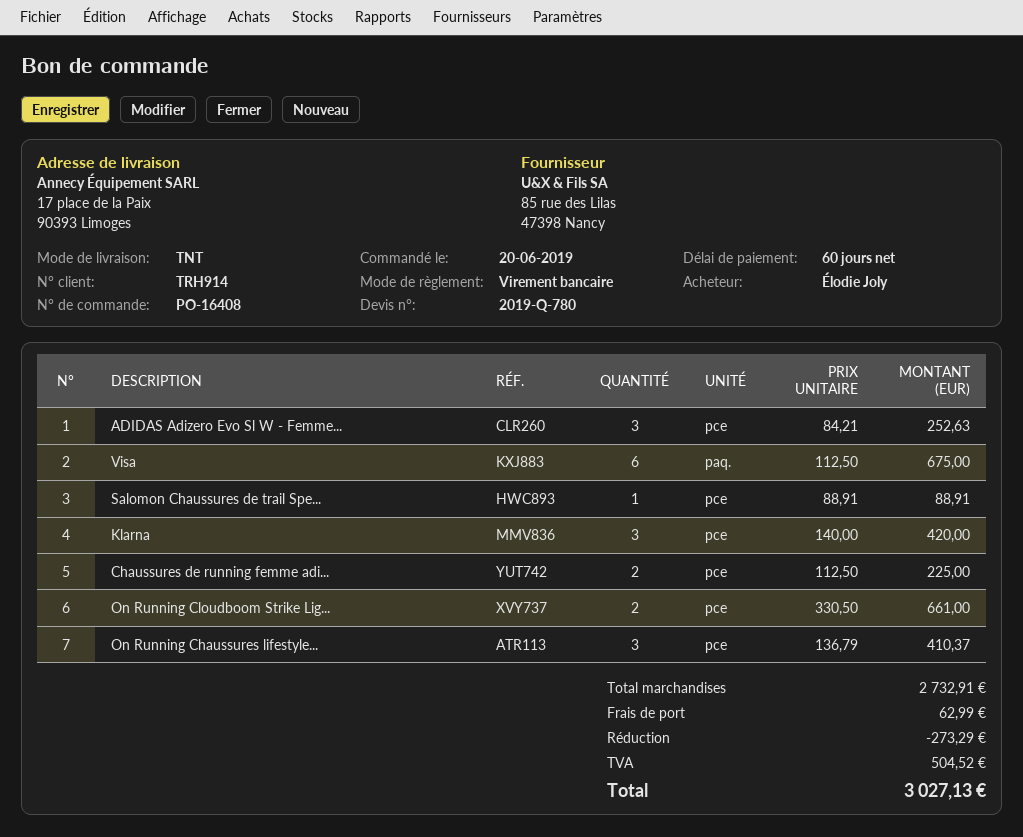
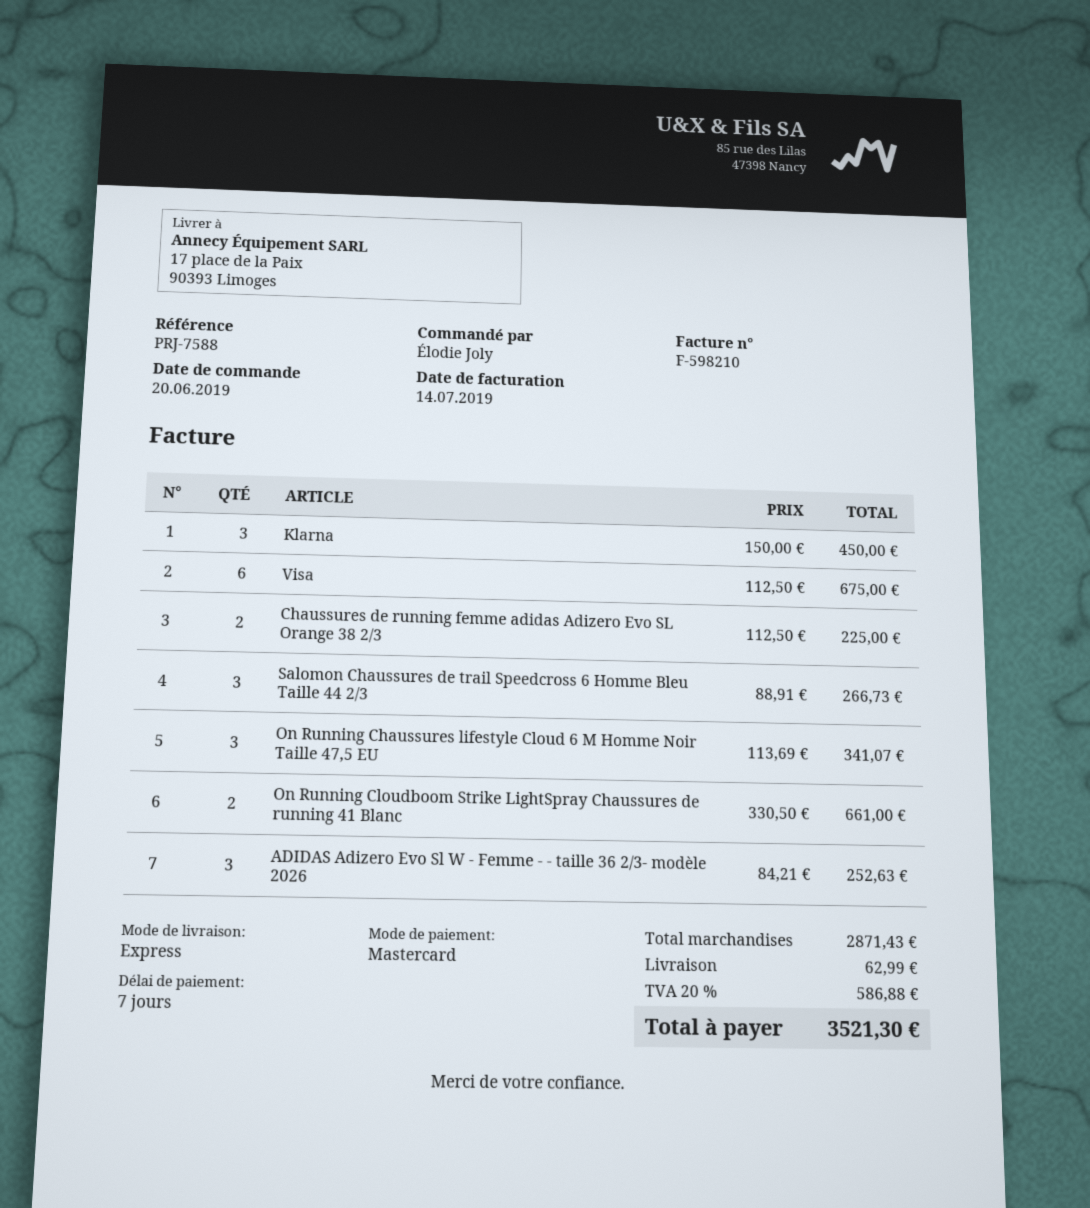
payment terms: 60 days -> 7 days
payment method: bank transfer -> Mastercard
shipping method: TNT -> express
Salomon Chaussures de trail Spe...: 1 x 88.91 = 88.91 -> 3 x 88.91 = 266.73
Klarna: 3 x 140.00 = 420.00 -> 3 x 150.00 = 450.00
On Running Chaussures lifestyle...: 3 x 136.79 = 410.37 -> 3 x 113.69 = 341.07
subtotal: 2732.91 -> 2871.43
discount: 273.29 -> none
tax: 504.52 -> 586.88
total: 3027.13 -> 3521.30

